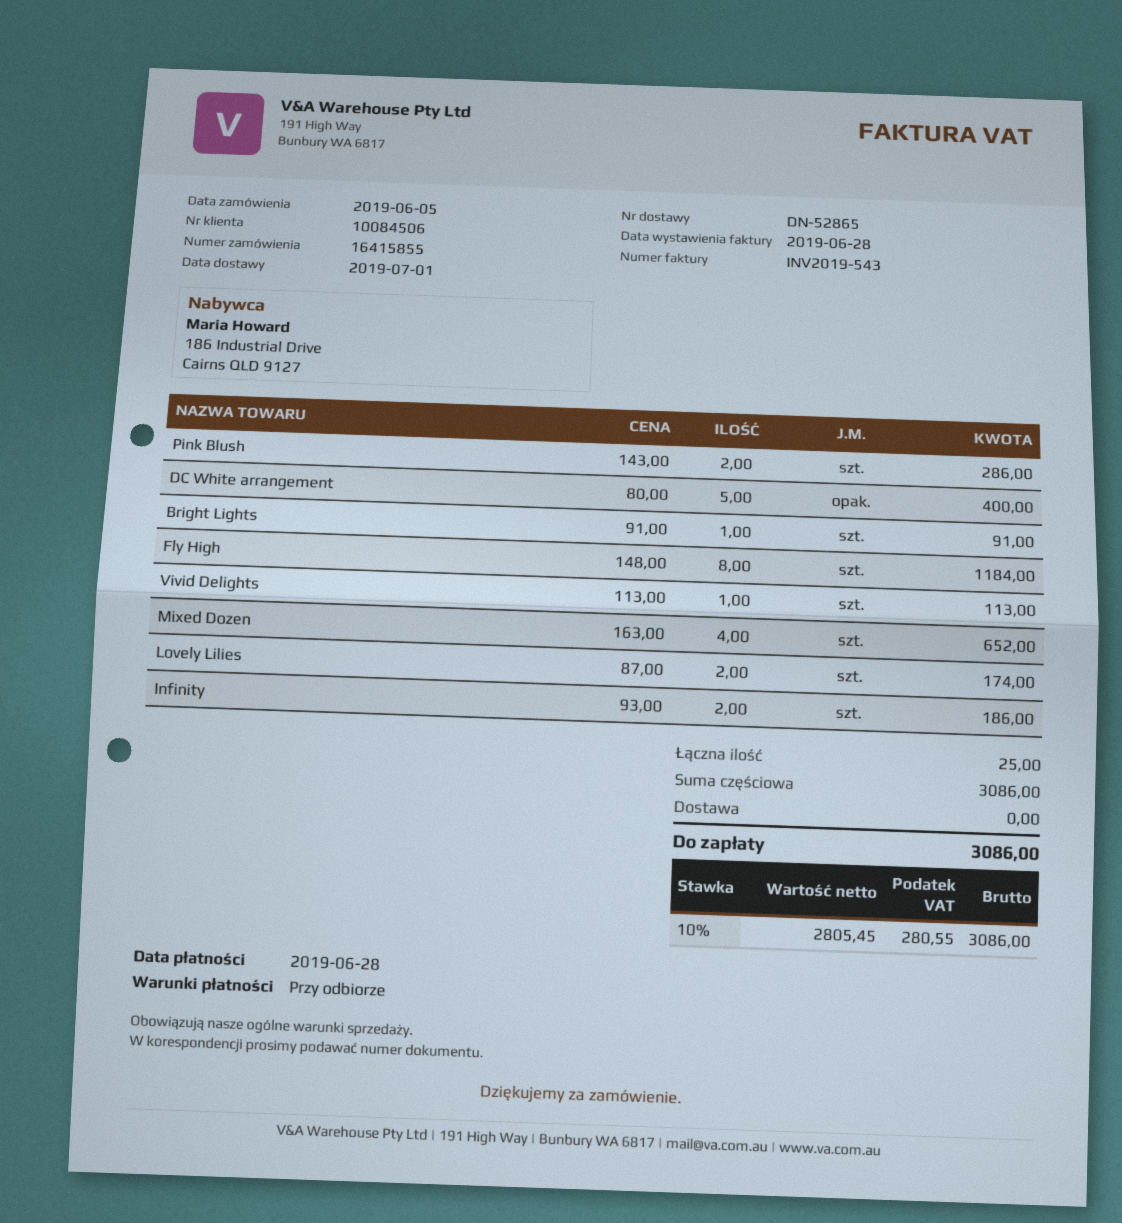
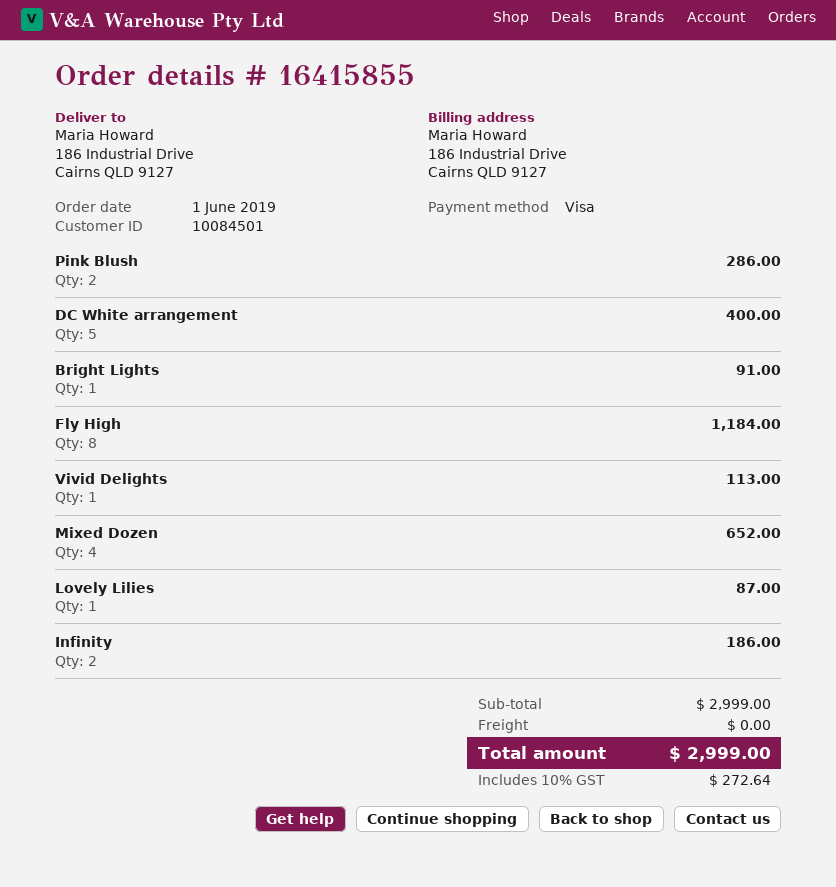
order date: 2019-06-05 -> 2019-06-01
customer number: 10084506 -> 10084501
Lovely Lilies: 2 for 174.00 -> 1 for 87.00
subtotal: 3086.00 -> 2999.00
tax: 10% = 280.55 -> 10% = 272.64
total: 3086.00 -> 2999.00

